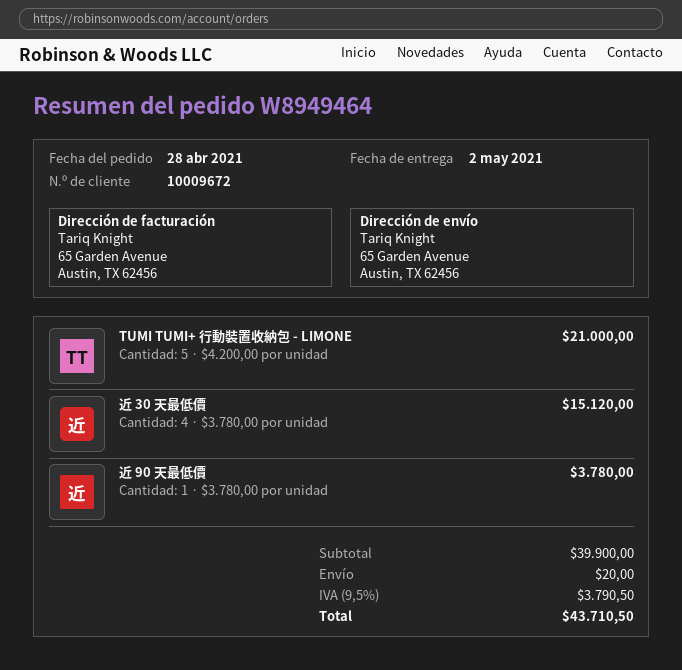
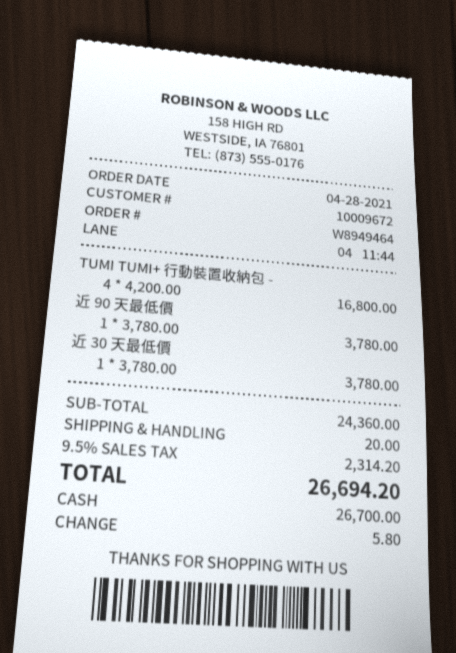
TUMI TUMI+ 行動裝置收納包 - LIMONE: 5 x 4200.00 = 21000.00 -> 4 x 4200.00 = 16800.00
近 30 天最低價: 4 x 3780.00 = 15120.00 -> 1 x 3780.00 = 3780.00
subtotal: 39900.00 -> 24360.00
tax: 9.5% = 3790.50 -> 9.5% = 2314.20
total: 43710.50 -> 26694.20

